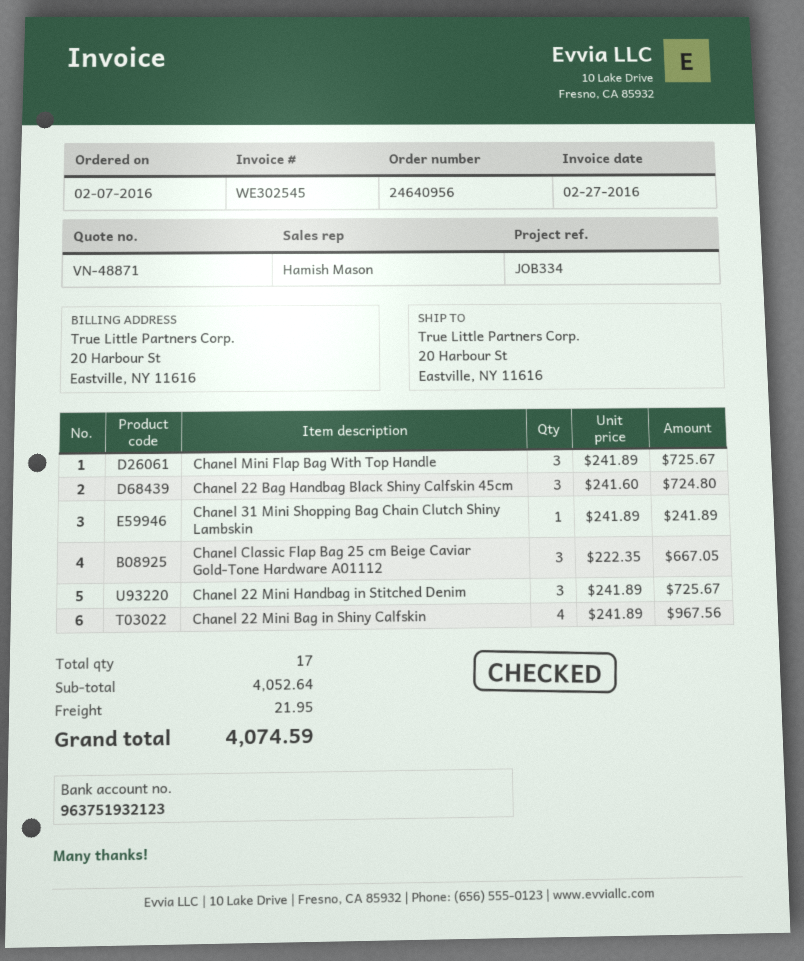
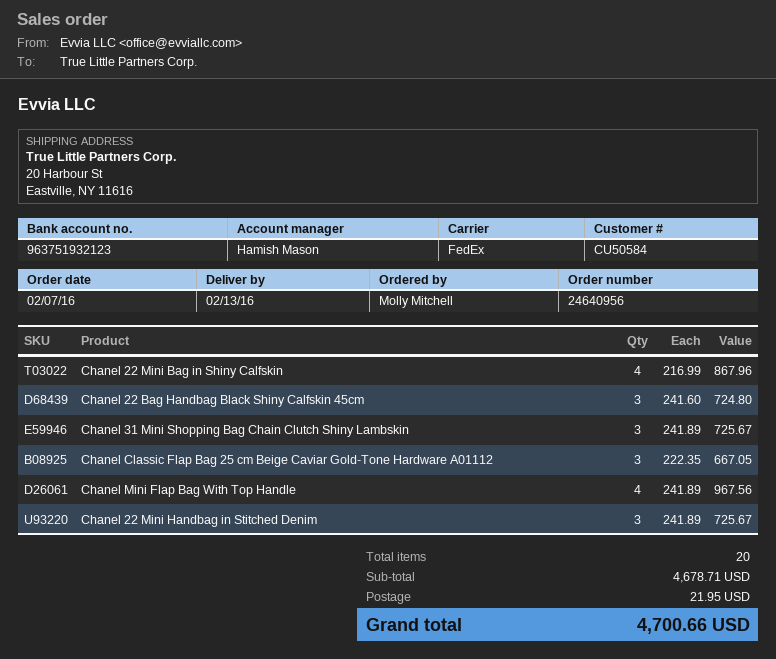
Chanel Mini Flap Bag With Top Handle: 3 x 241.89 = 725.67 -> 4 x 241.89 = 967.56
Chanel 31 Mini Shopping Bag Chain Clutch Shiny Lambskin: 1 x 241.89 = 241.89 -> 3 x 241.89 = 725.67
Chanel 22 Mini Bag in Shiny Calfskin: 4 x 241.89 = 967.56 -> 4 x 216.99 = 867.96
total quantity: 17 -> 20
subtotal: 4052.64 -> 4678.71
total: 4074.59 -> 4700.66

